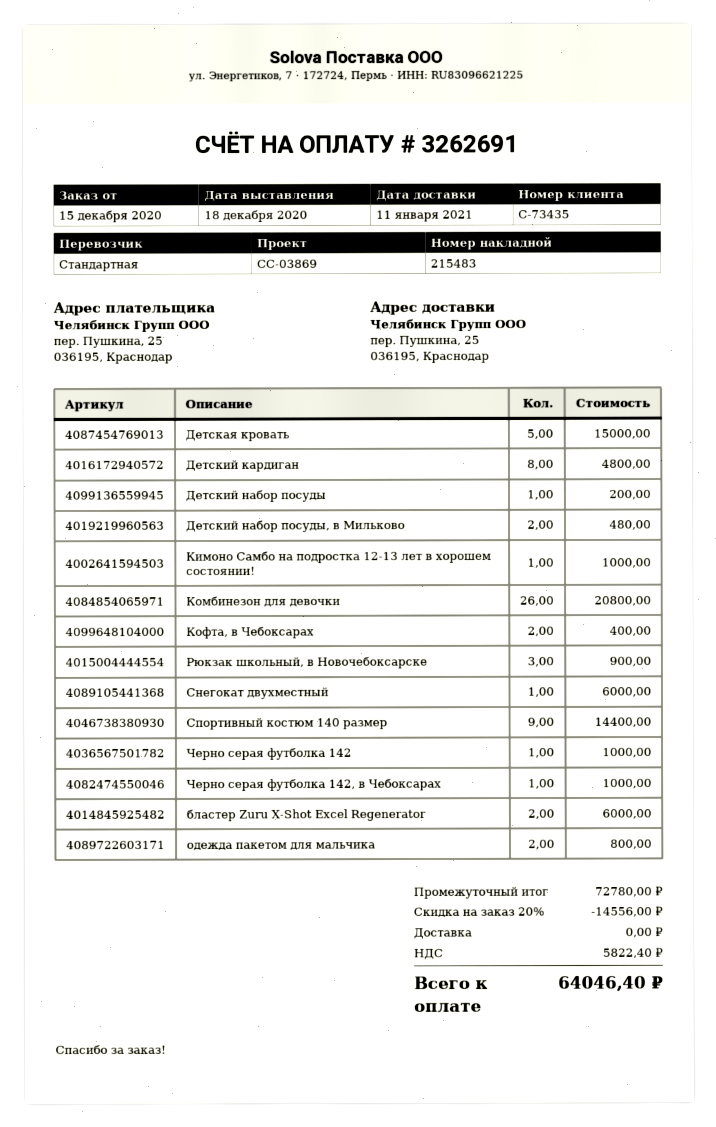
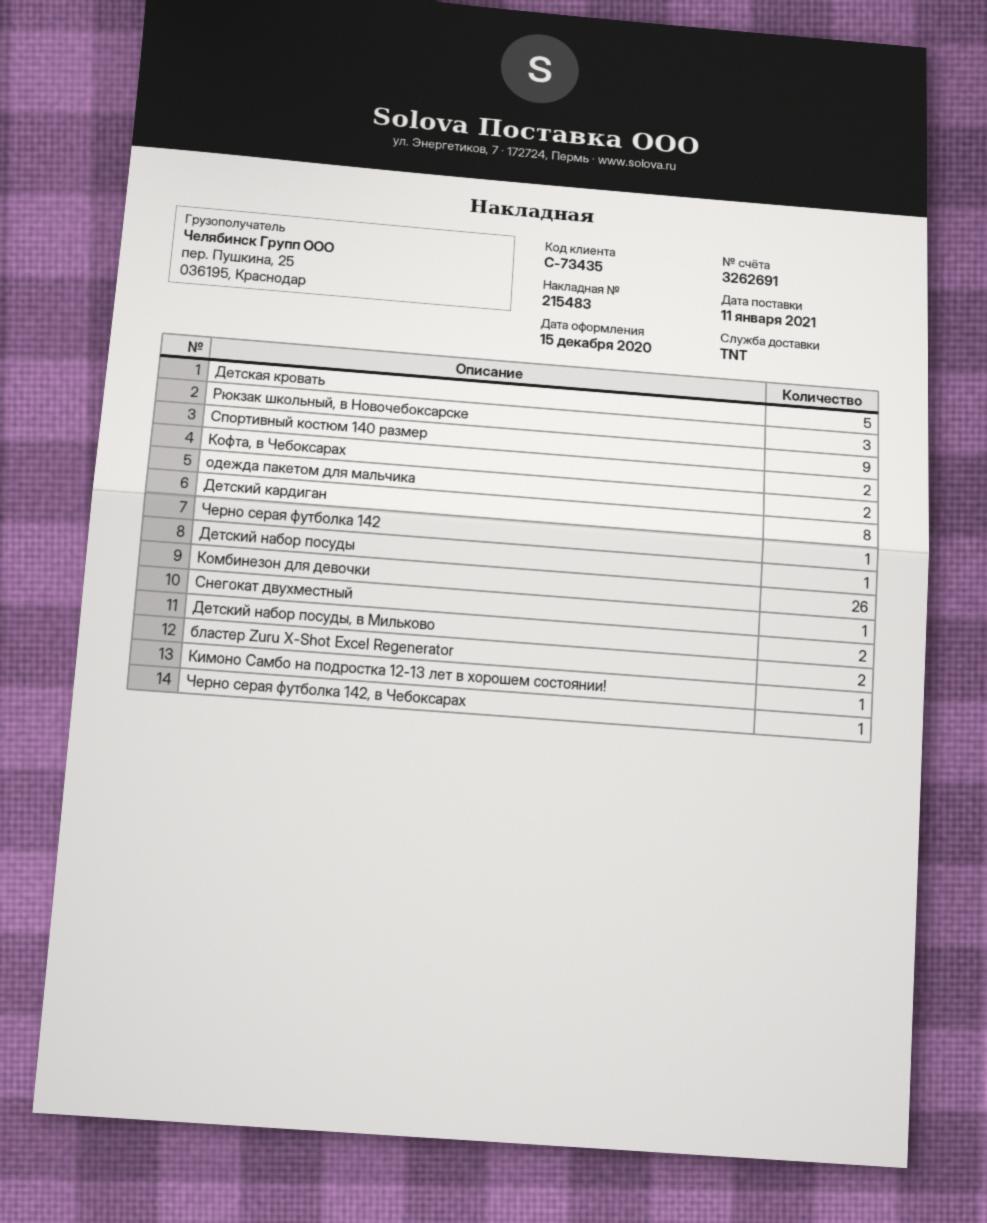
shipping method: standard -> TNT

